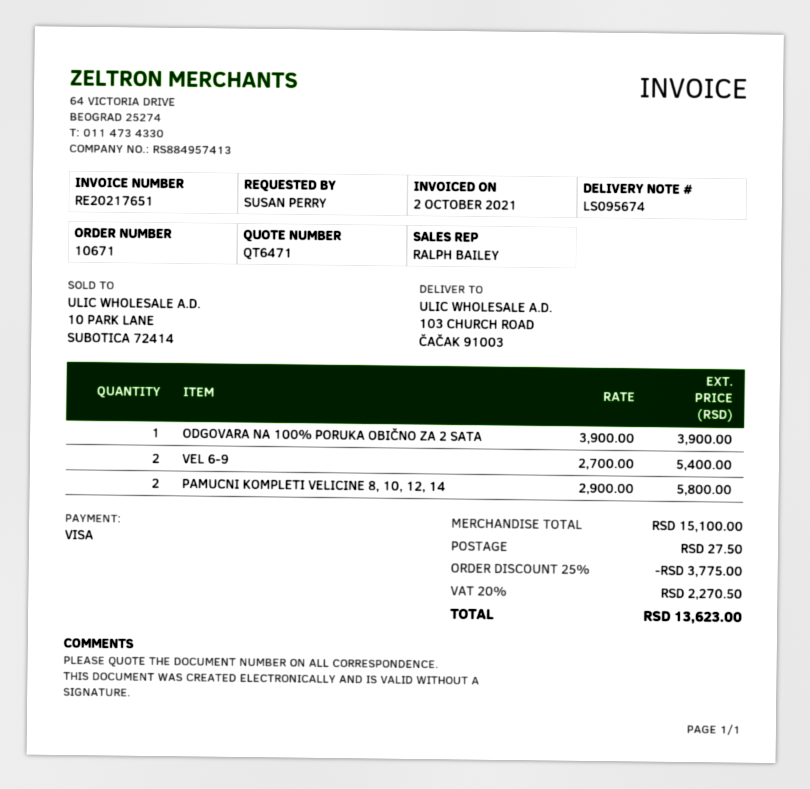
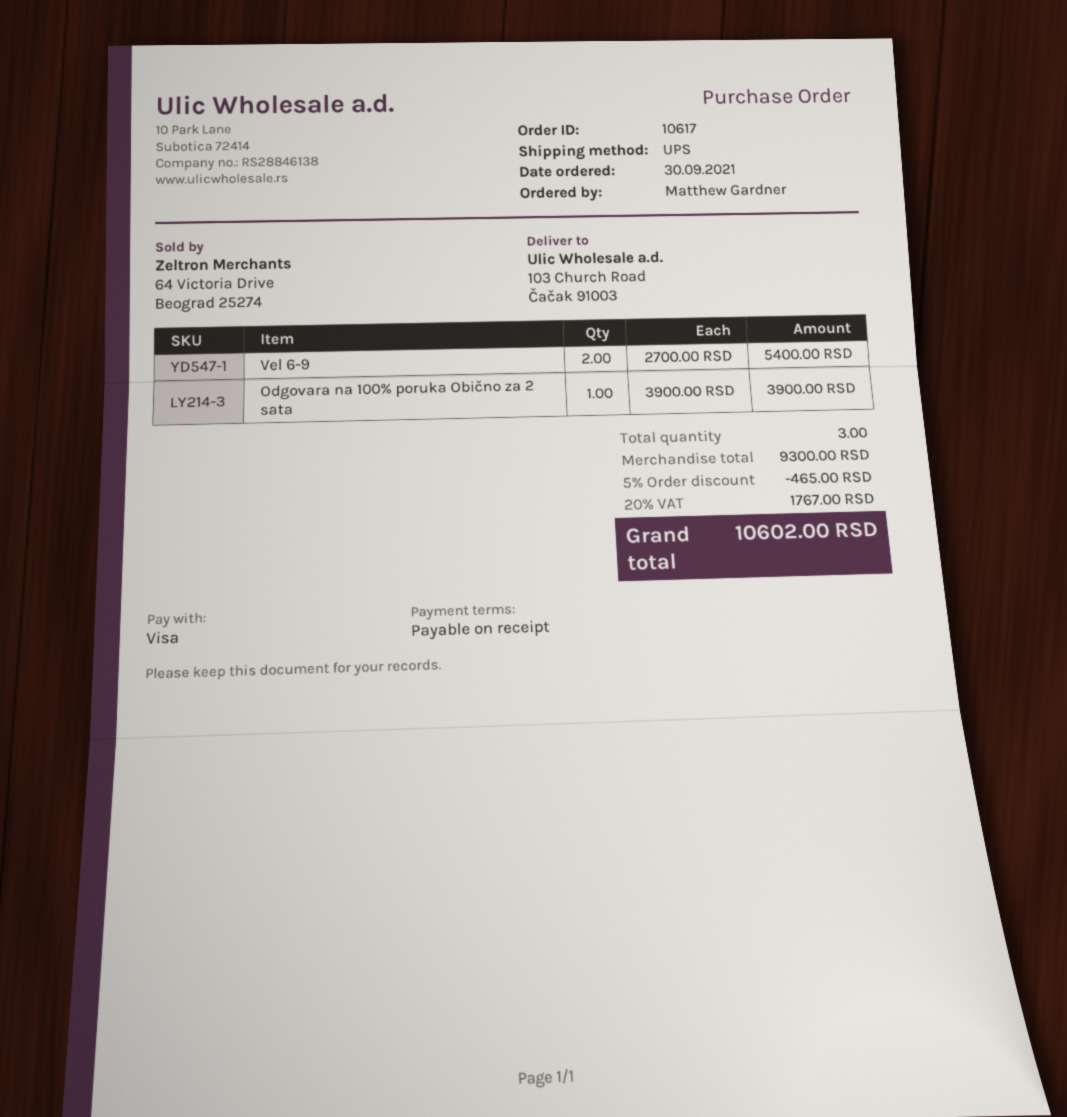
order number: 10671 -> 10617
ordered by: SUSAN PERRY -> Matthew Gardner
PAMUCNI KOMPLETI VELICINE 8, 10, 12, 14: 2 x 2900.00 = 5800.00 -> none
subtotal: 15100.00 -> 9300.00
discount: 25% = 3775.00 -> 5% = 465.00
shipping: 27.50 -> none
tax: 20% = 2270.50 -> 20% = 1767.00
total: 13623.00 -> 10602.00

